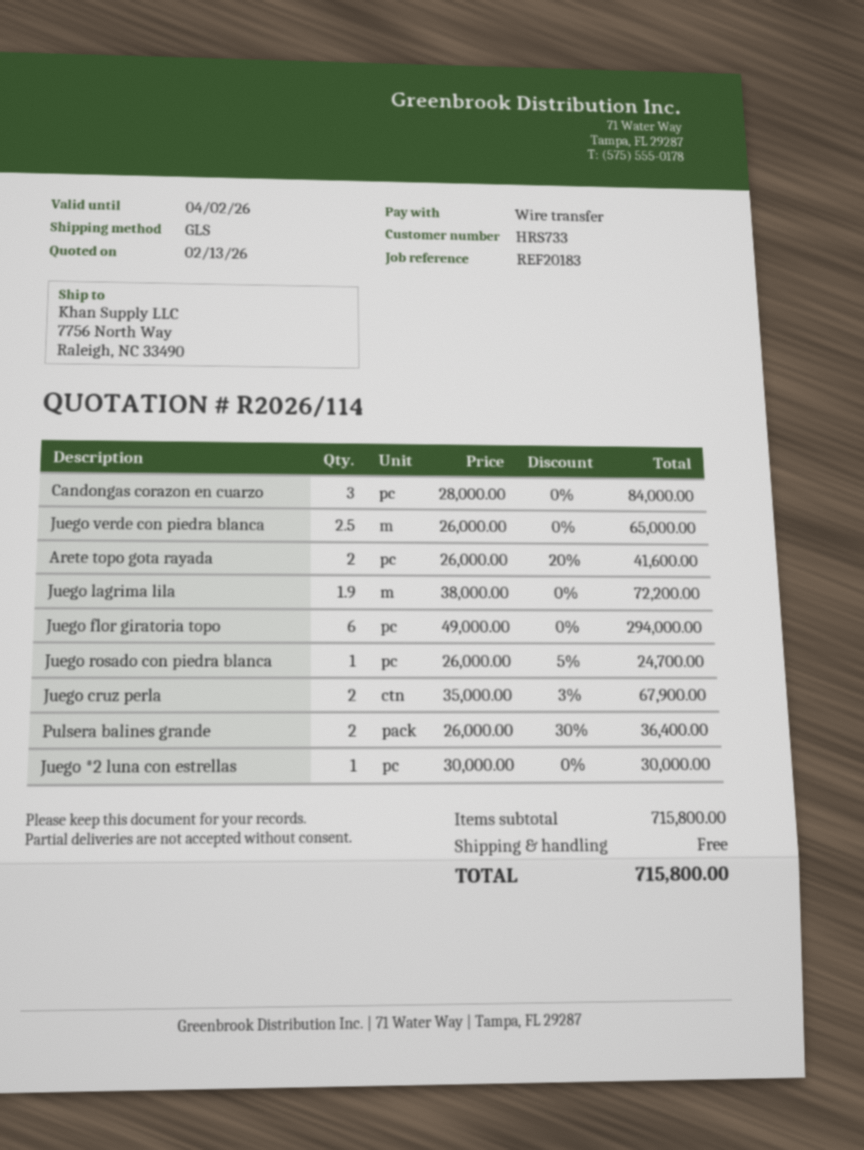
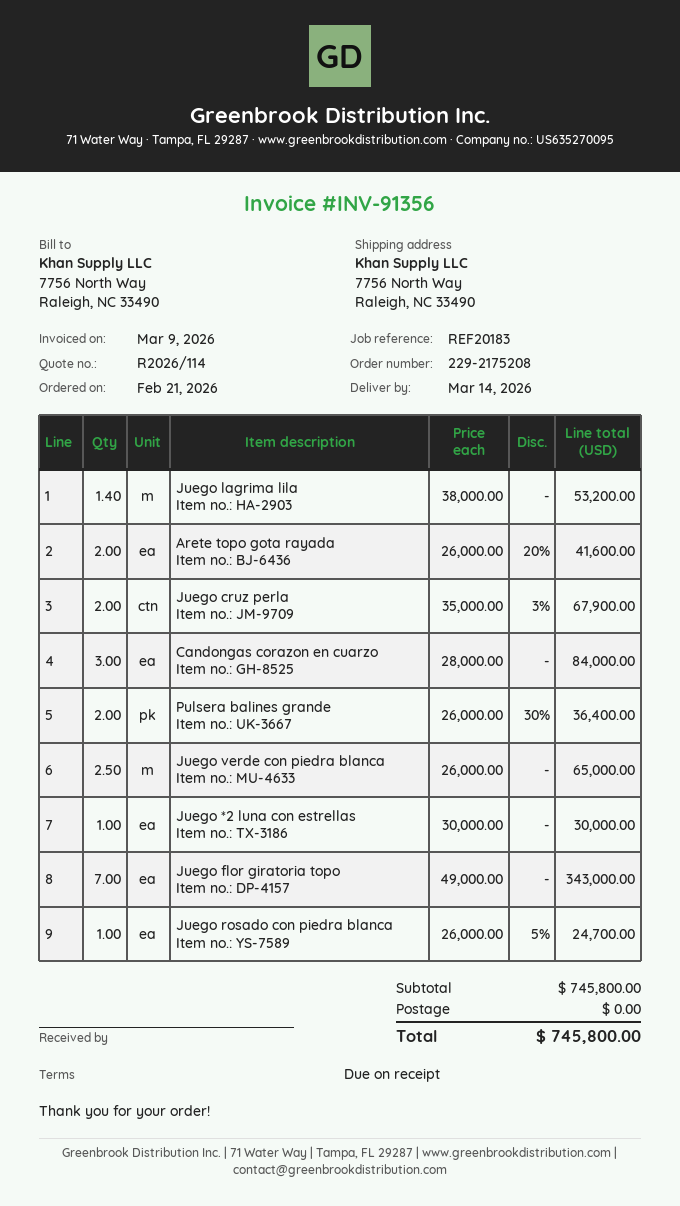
Juego lagrima lila: 1.9 x 38000.00 = 72200.00 -> 1.4 x 38000.00 = 53200.00
Juego flor giratoria topo: 6 x 49000.00 = 294000.00 -> 7 x 49000.00 = 343000.00
subtotal: 715800.00 -> 745800.00
total: 715800.00 -> 745800.00

